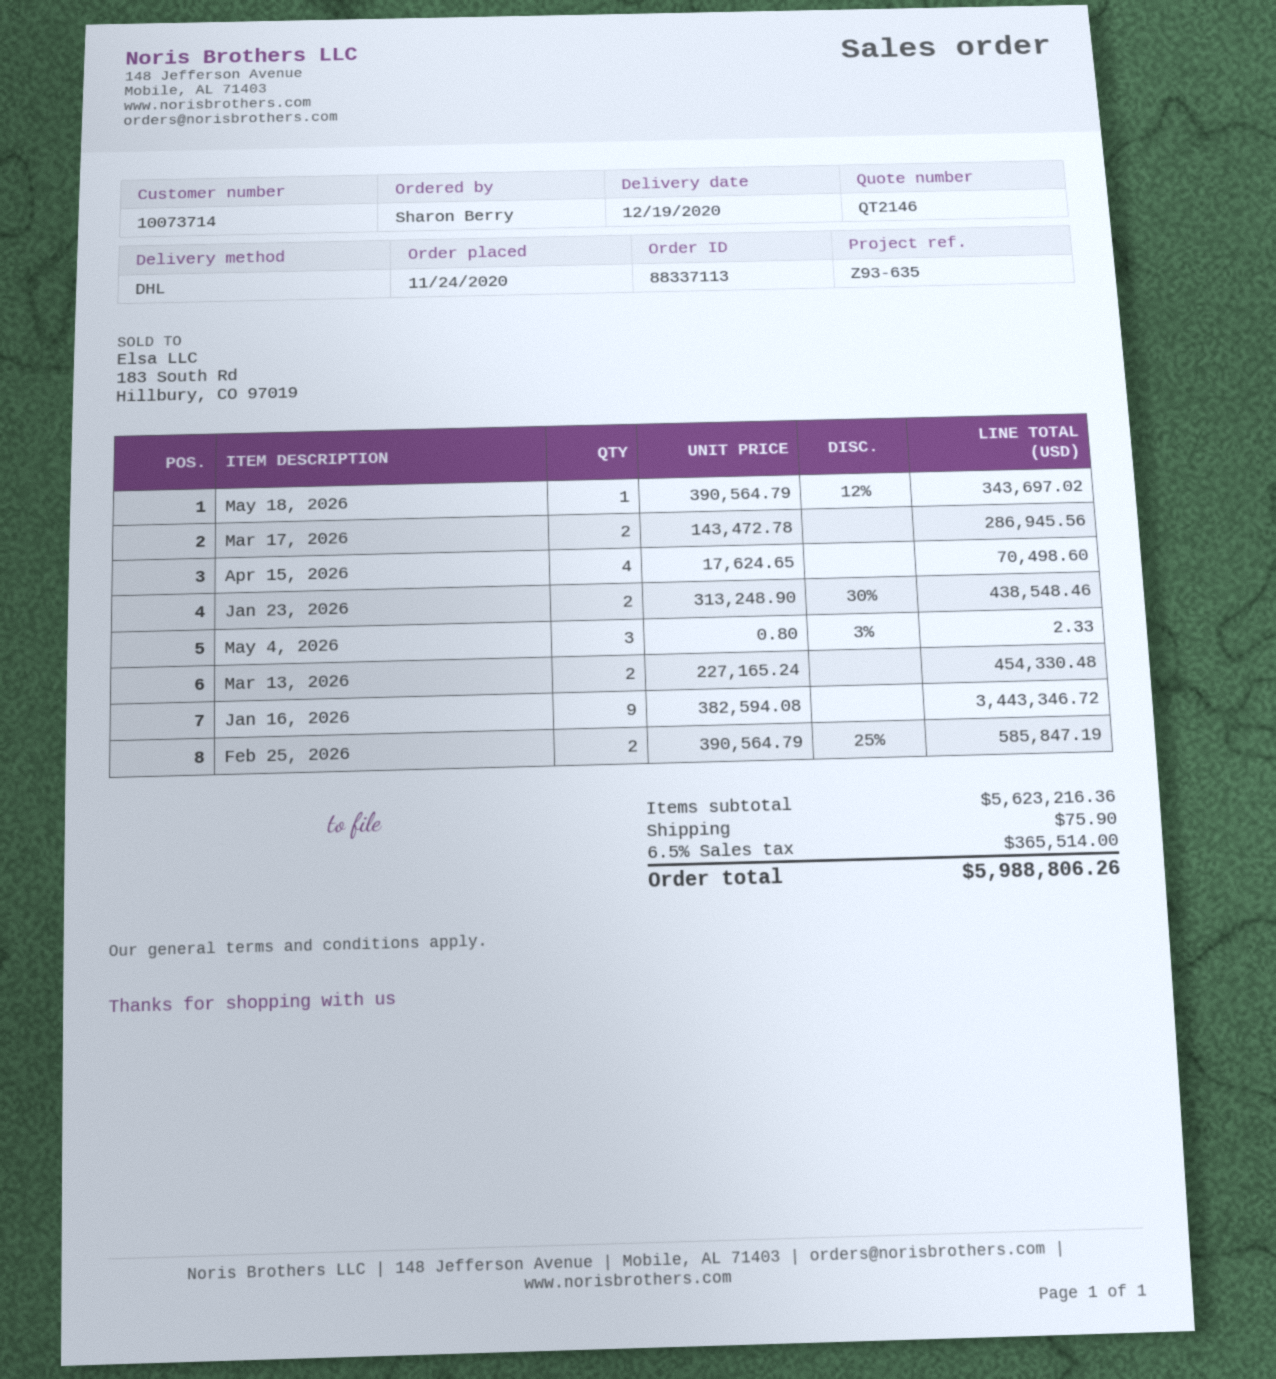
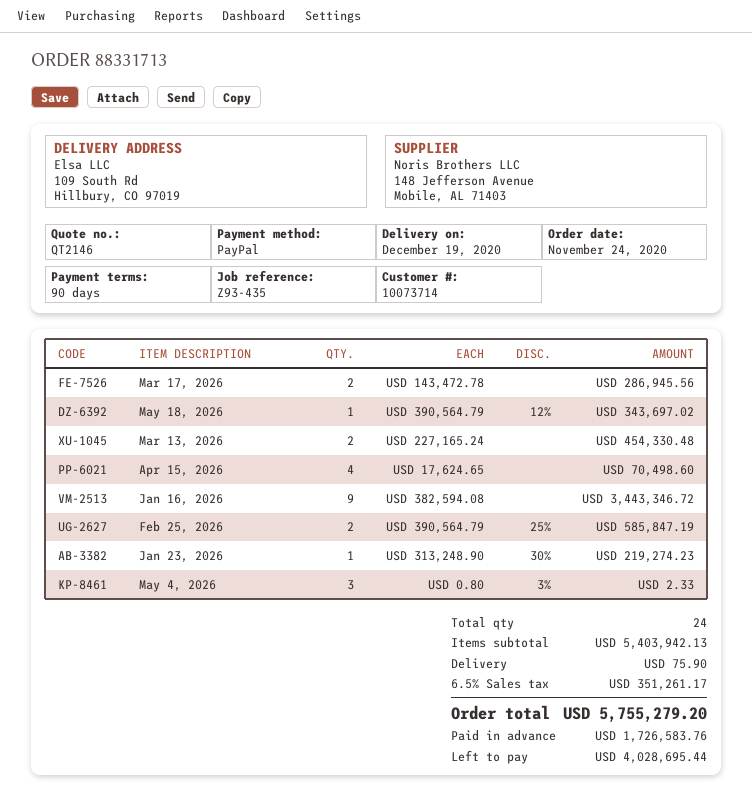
order number: 88337113 -> 88331713
reference: Z93-635 -> Z93-435
Jan 23, 2026: 2 x 313248.90 - 30% = 438548.46 -> 1 x 313248.90 - 30% = 219274.23
subtotal: 5623216.36 -> 5403942.13
tax: 6.5% = 365514.00 -> 6.5% = 351261.17
total: 5988806.26 -> 5755279.20

